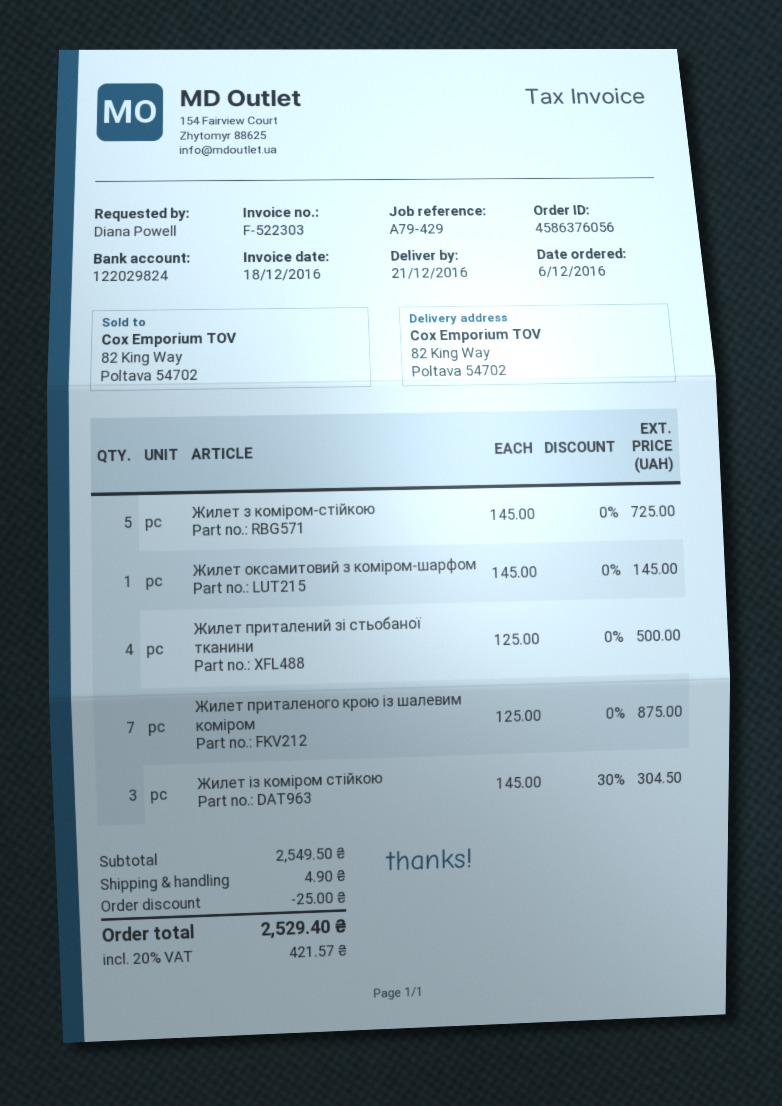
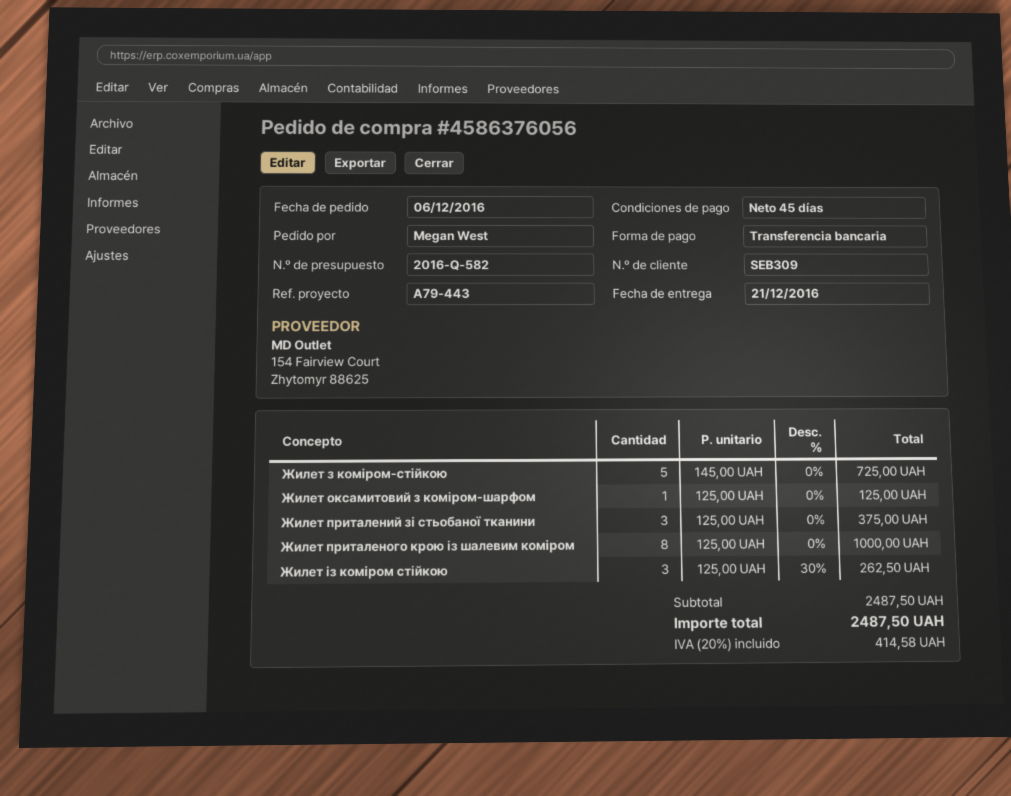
reference: A79-429 -> A79-443
ordered by: Diana Powell -> Megan West
Жилет оксамитовий з коміром-шарфом: 1 x 145.00 = 145.00 -> 1 x 125.00 = 125.00
Жилет приталений зі стьобаної тканини: 4 x 125.00 = 500.00 -> 3 x 125.00 = 375.00
Жилет приталеного крою із шалевим коміром: 7 x 125.00 = 875.00 -> 8 x 125.00 = 1000.00
Жилет із коміром стійкою: 3 x 145.00 - 30% = 304.50 -> 3 x 125.00 - 30% = 262.50
subtotal: 2549.50 -> 2487.50
discount: 25.00 -> none
shipping: 4.90 -> none
tax: 20% = 421.57 -> 20% = 414.58
total: 2529.40 -> 2487.50

